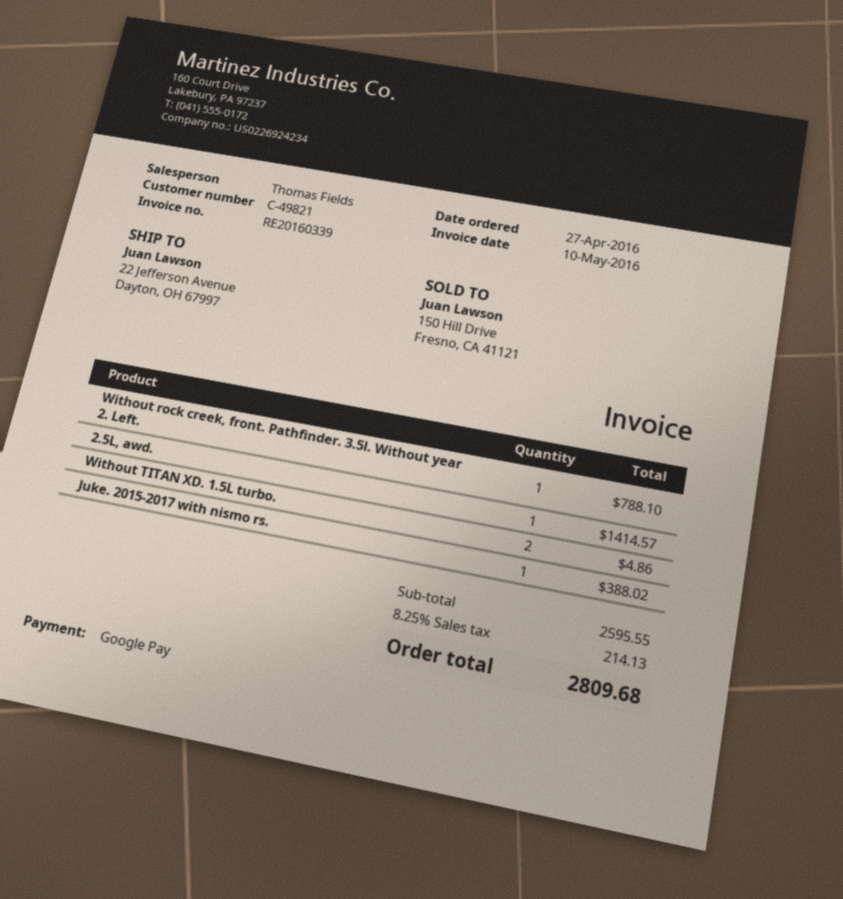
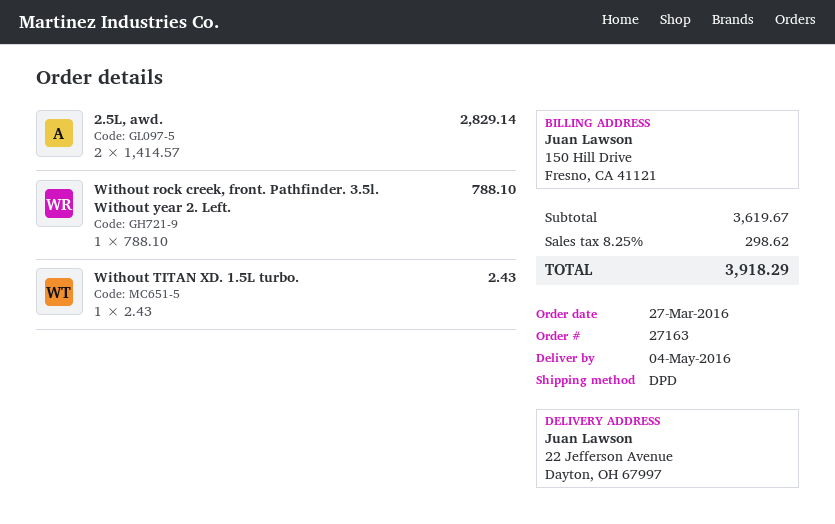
order date: 2016-04-27 -> 2016-03-27
2.5L, awd.: 1 for 1414.57 -> 2 for 2829.14
Without TITAN XD. 1.5L turbo.: 2 for 4.86 -> 1 for 2.43
Juke. 2015-2017 with nismo rs.: 1 for 388.02 -> none
subtotal: 2595.55 -> 3619.67
tax: 8.25% = 214.13 -> 8.25% = 298.62
total: 2809.68 -> 3918.29

